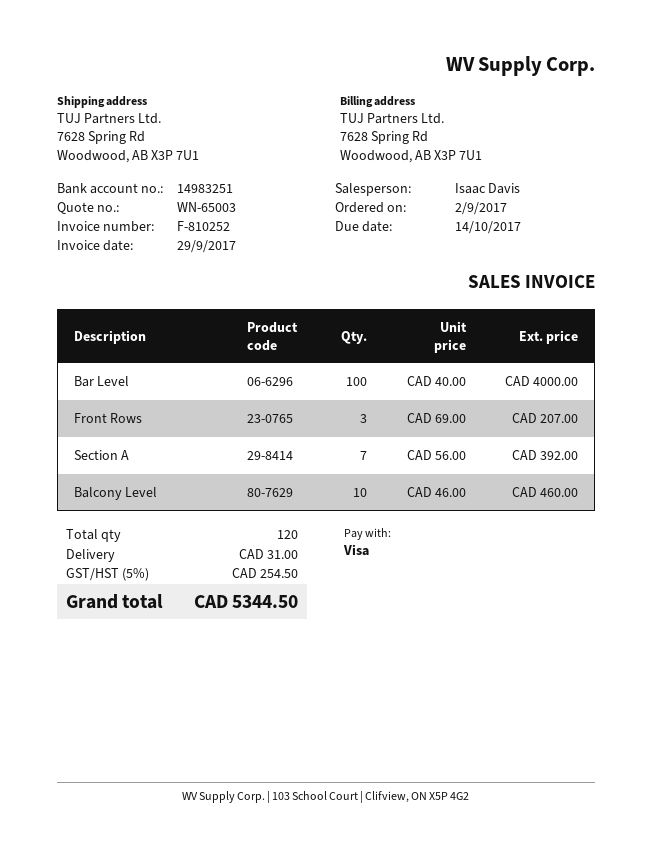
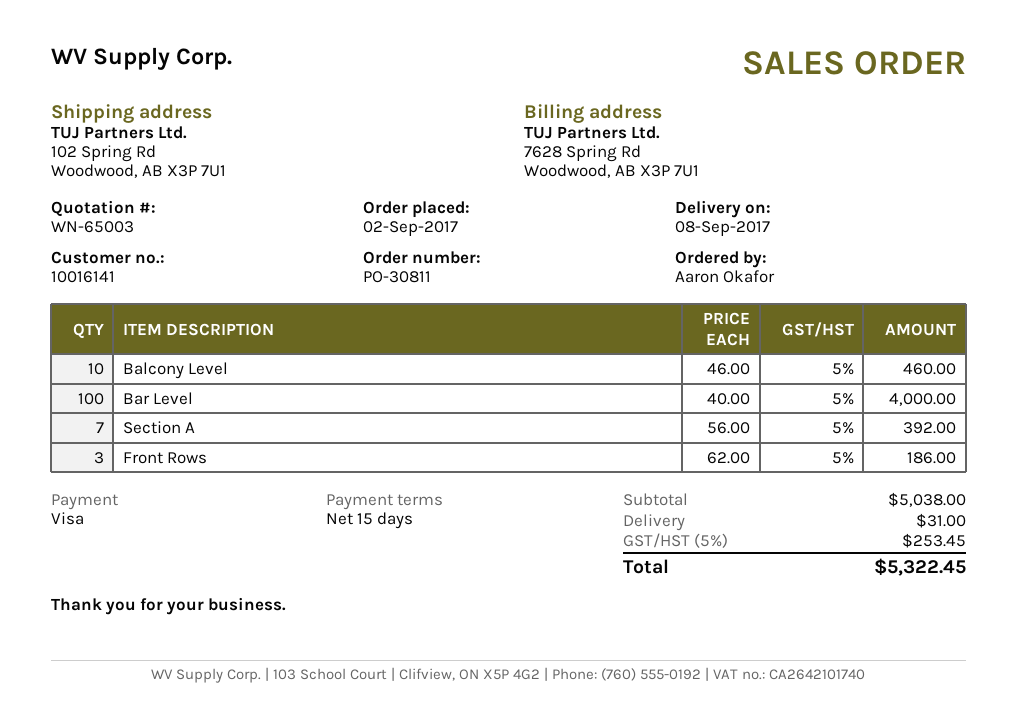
ship to: 7628 Spring Rd, Woodwood, AB X3P 7U1 -> 102 Spring Rd, Woodwood, AB X3P 7U1
Front Rows: 3 x 69.00 = 207.00 -> 3 x 62.00 = 186.00
tax: 5% = 254.50 -> 5% = 253.45
total: 5344.50 -> 5322.45

